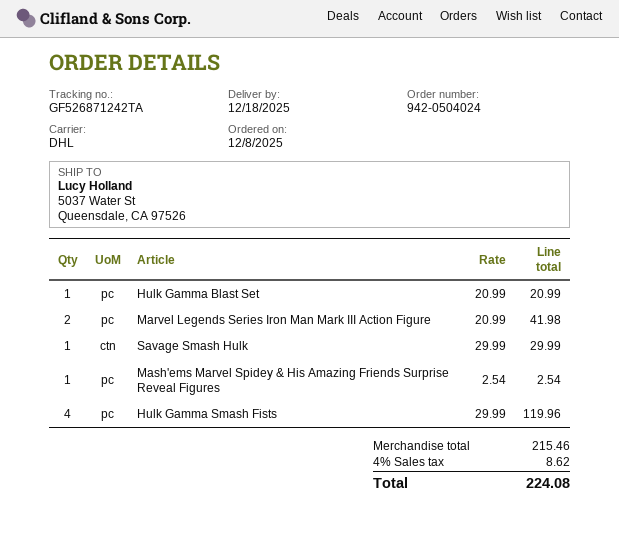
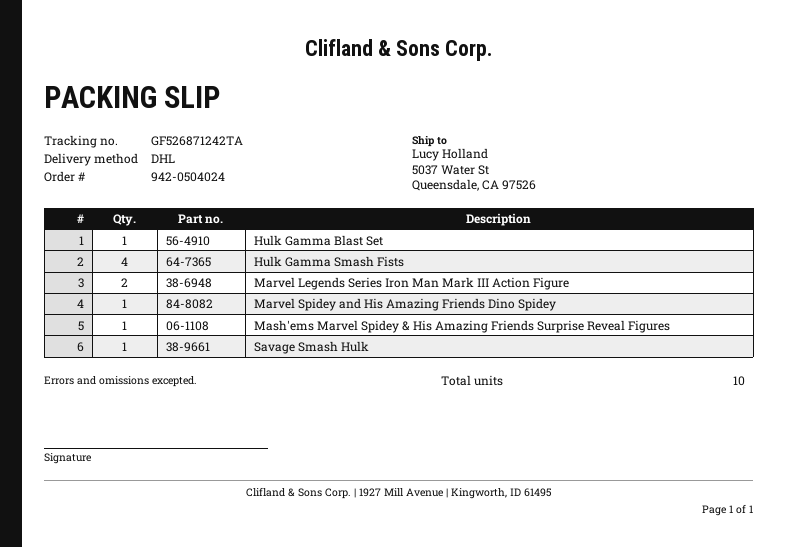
Marvel Spidey and His Amazing Friends Dino Spidey: none -> 1

